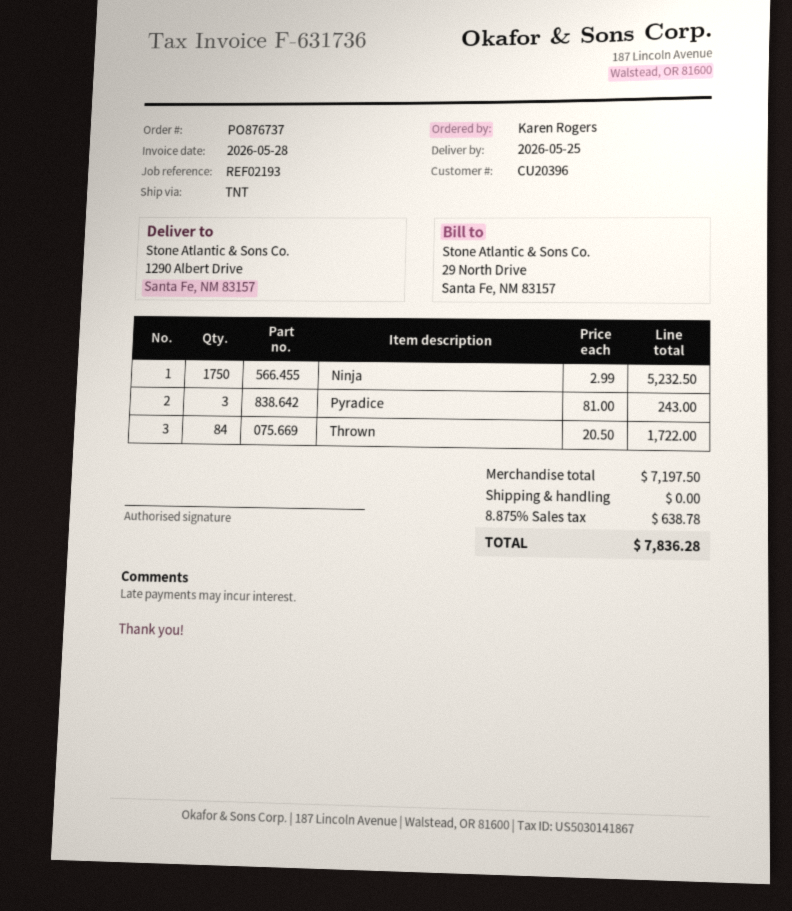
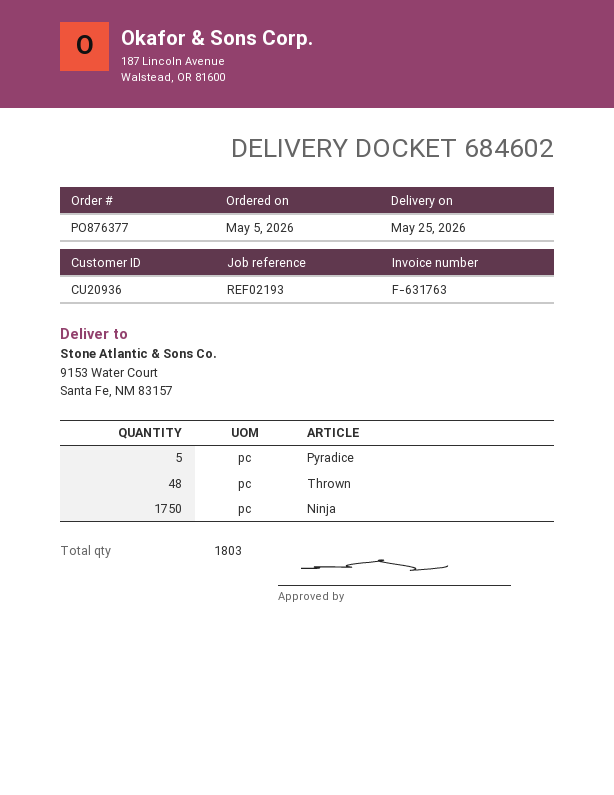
order number: PO876737 -> PO876377
invoice number: F-631736 -> F-631763
customer number: CU20396 -> CU20936
ship to: 1290 Albert Drive, Santa Fe, NM 83157 -> 9153 Water Court, Santa Fe, NM 83157
Pyradice: 3 -> 5
Thrown: 84 -> 48

